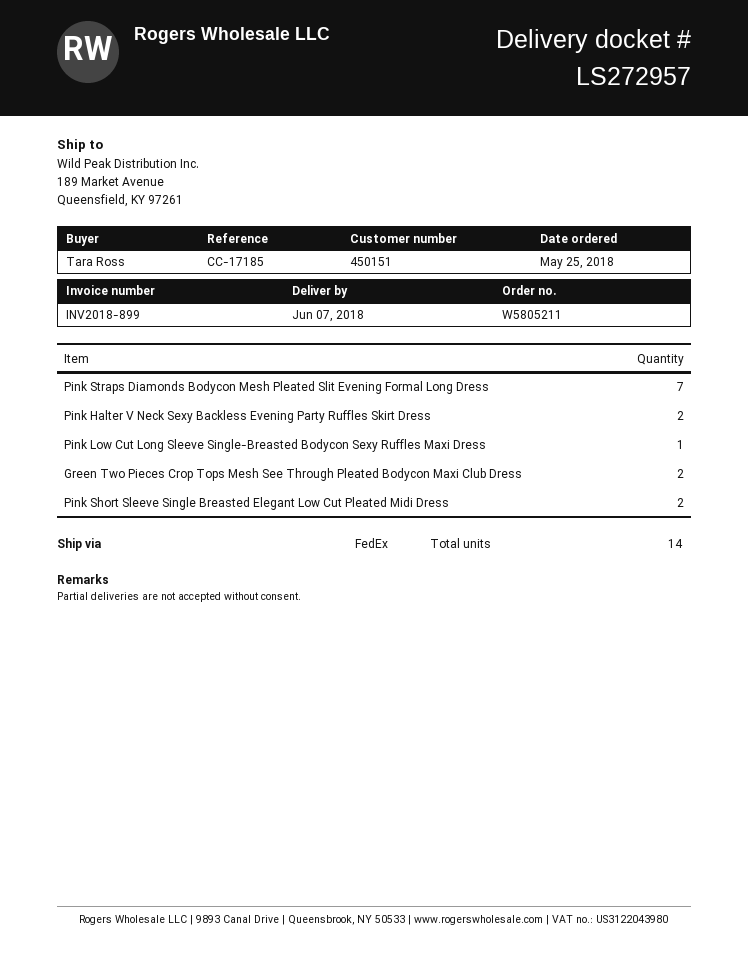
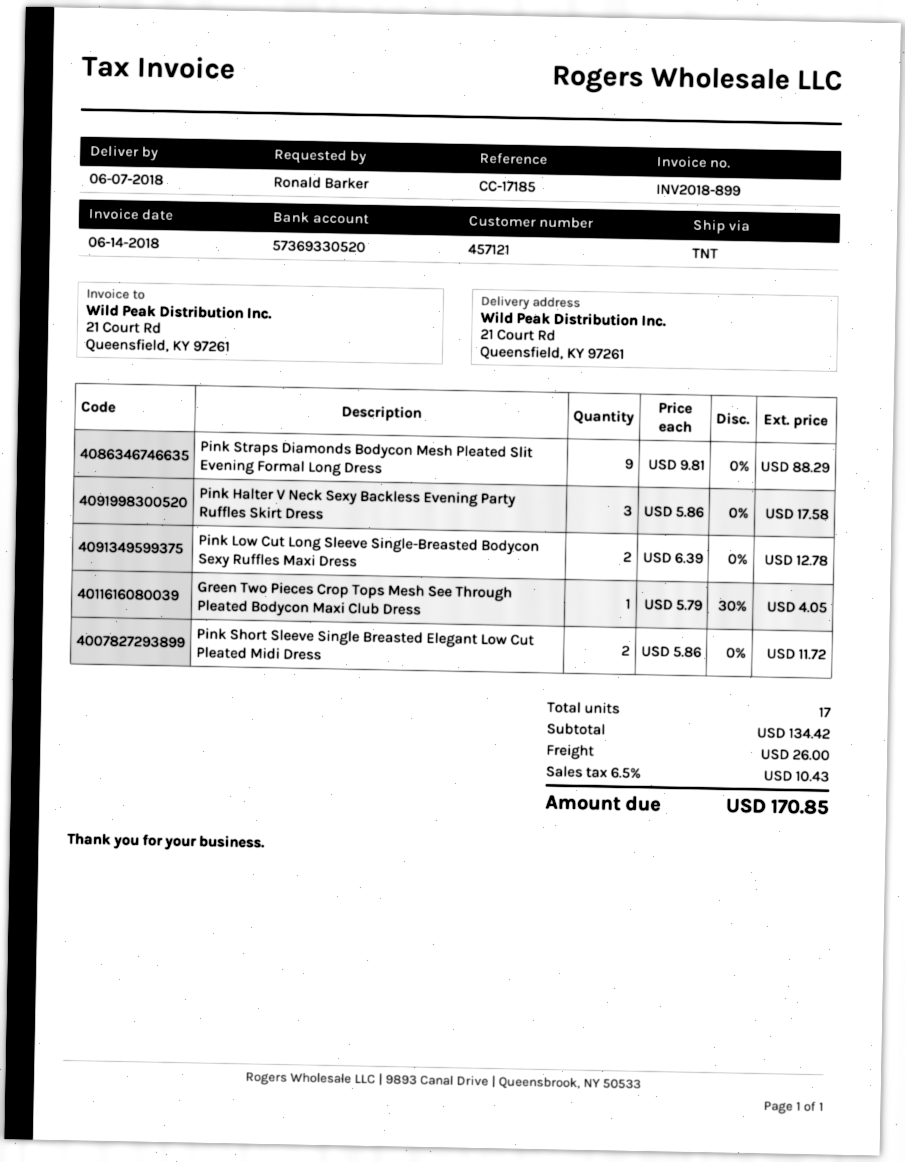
customer number: 450151 -> 457121
ordered by: Tara Ross -> Ronald Barker
shipping method: FedEx -> TNT
ship to: 189 Market Avenue, Queensfield, KY 97261 -> 21 Court Rd, Queensfield, KY 97261
Pink Straps Diamonds Bodycon Mesh Pleated Slit Evening Formal Long Dress: 7 -> 9
Pink Halter V Neck Sexy Backless Evening Party Ruffles Skirt Dress: 2 -> 3
Pink Low Cut Long Sleeve Single-Breasted Bodycon Sexy Ruffles Maxi Dress: 1 -> 2
Green Two Pieces Crop Tops Mesh See Through Pleated Bodycon Maxi Club Dress: 2 -> 1
total quantity: 14 -> 17

